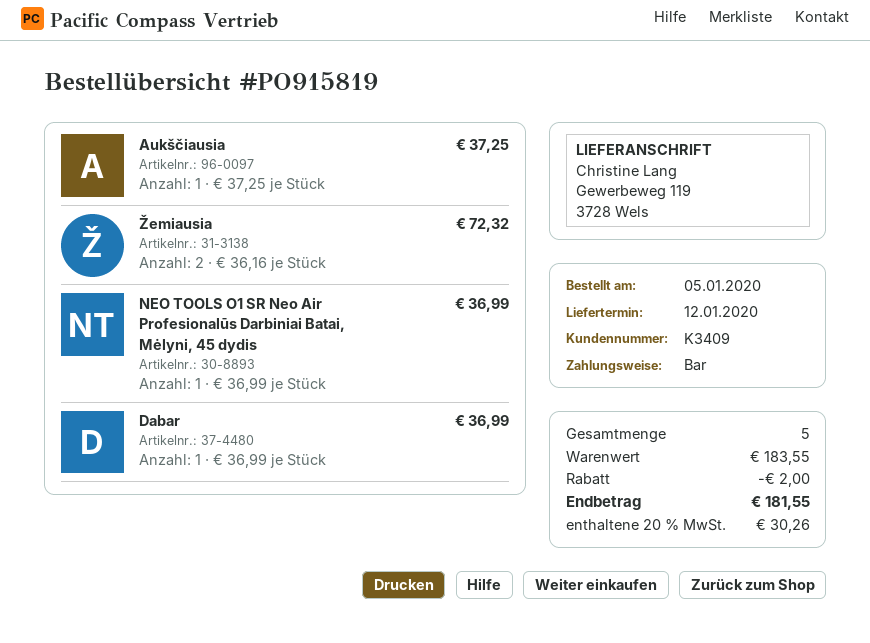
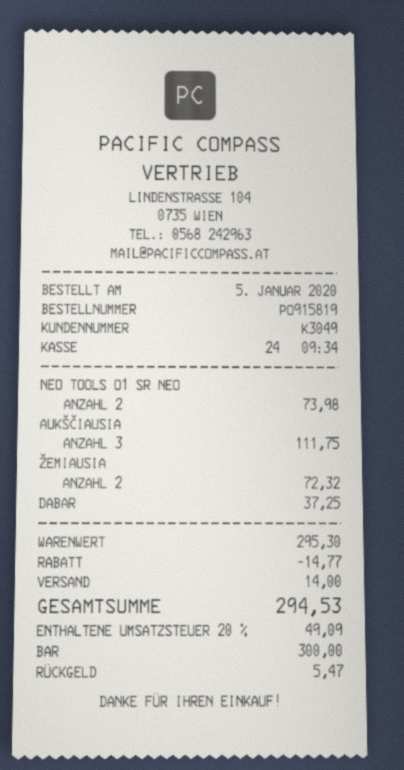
customer number: K3409 -> K3049
Aukščiausia: 1 for 37.25 -> 3 for 111.75
NEO TOOLS O1 SR Neo Air Profesionalūs Darbiniai Batai, Mėlyni, 45 dydis: 1 for 36.99 -> 2 for 73.98
Dabar: 1 for 36.99 -> 1 for 37.25
subtotal: 183.55 -> 295.30
discount: 2.00 -> 14.77
shipping: none -> 14.00
tax: 20% = 30.26 -> 20% = 49.09
total: 181.55 -> 294.53

